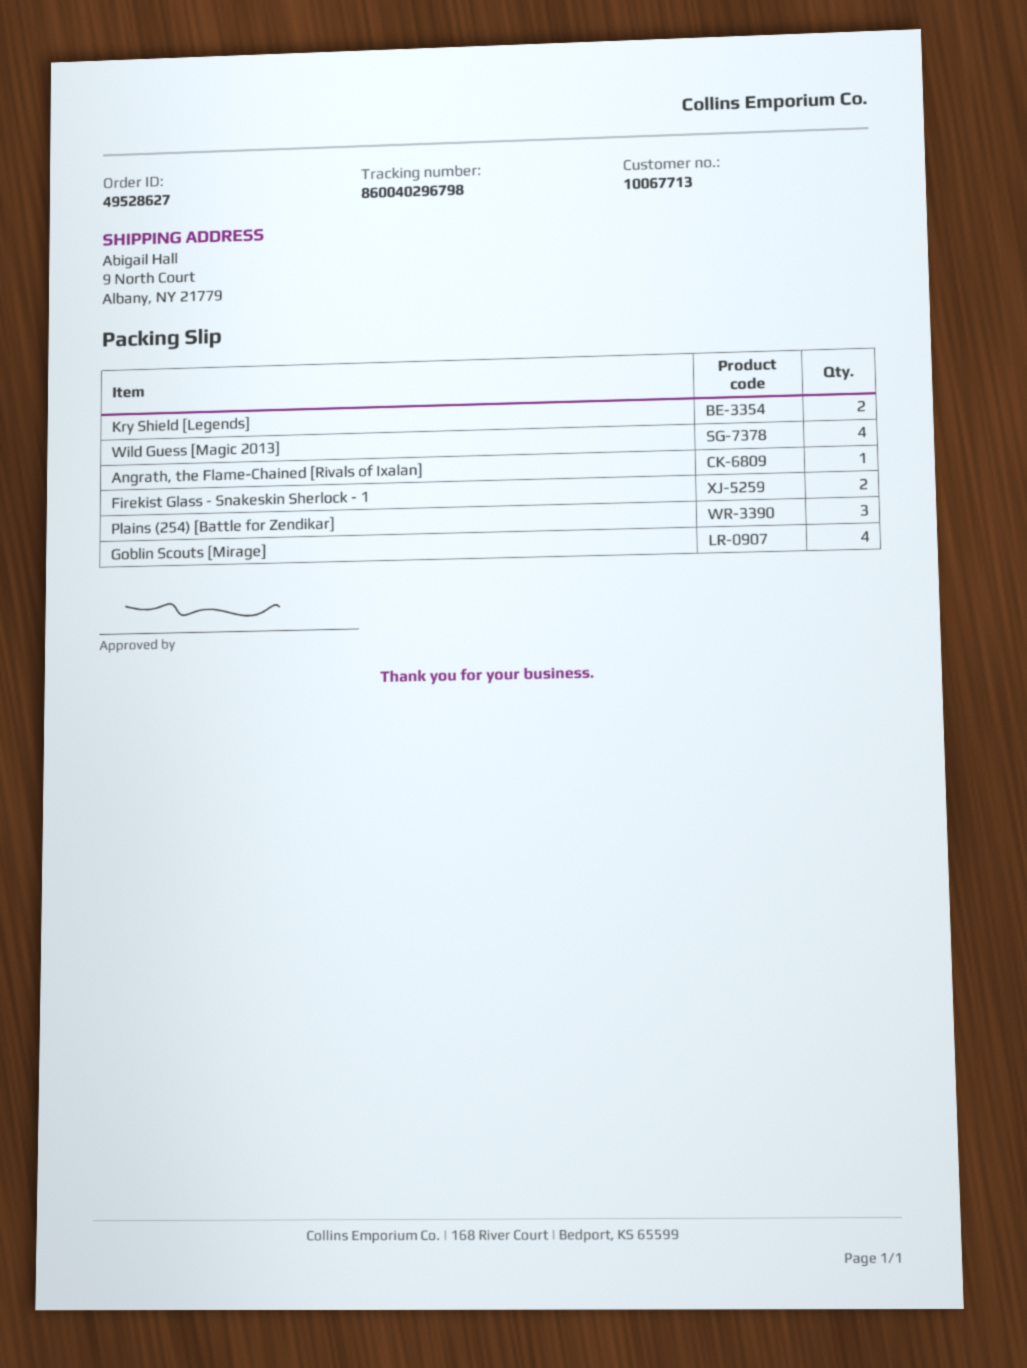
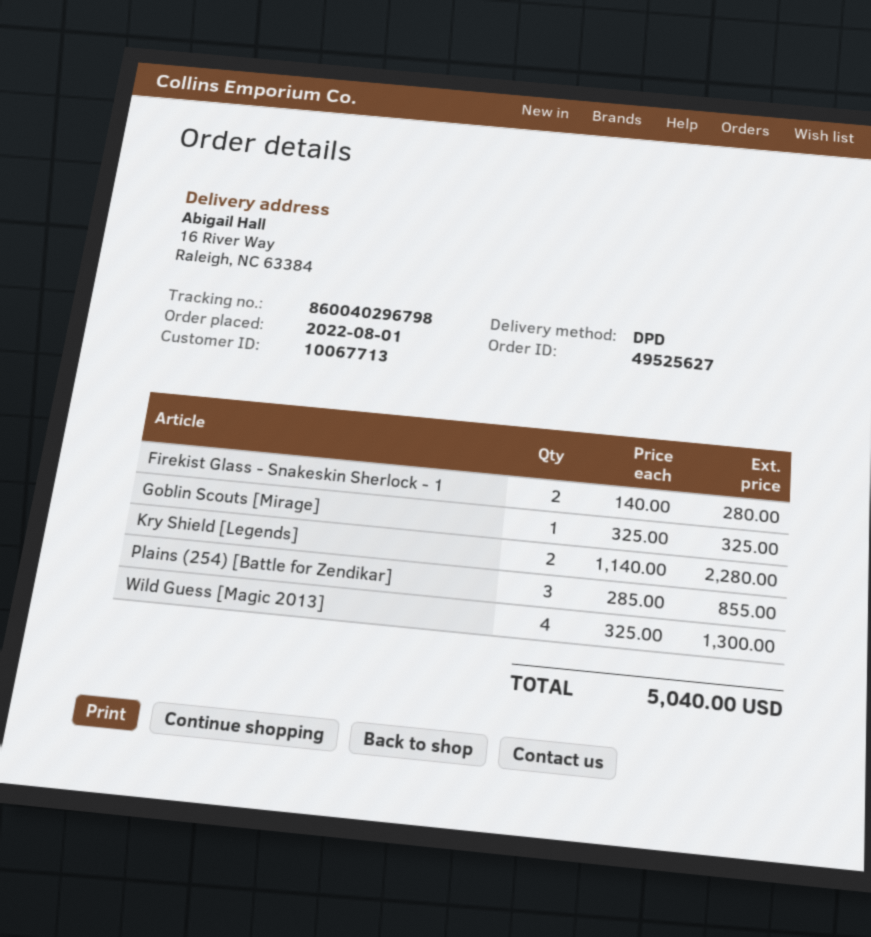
order number: 49528627 -> 49525627
ship to: 9 North Court, Albany, NY 21779 -> 16 River Way, Raleigh, NC 63384
Angrath, the Flame-Chained [Rivals of Ixalan]: 1 -> none
Goblin Scouts [Mirage]: 4 -> 1

